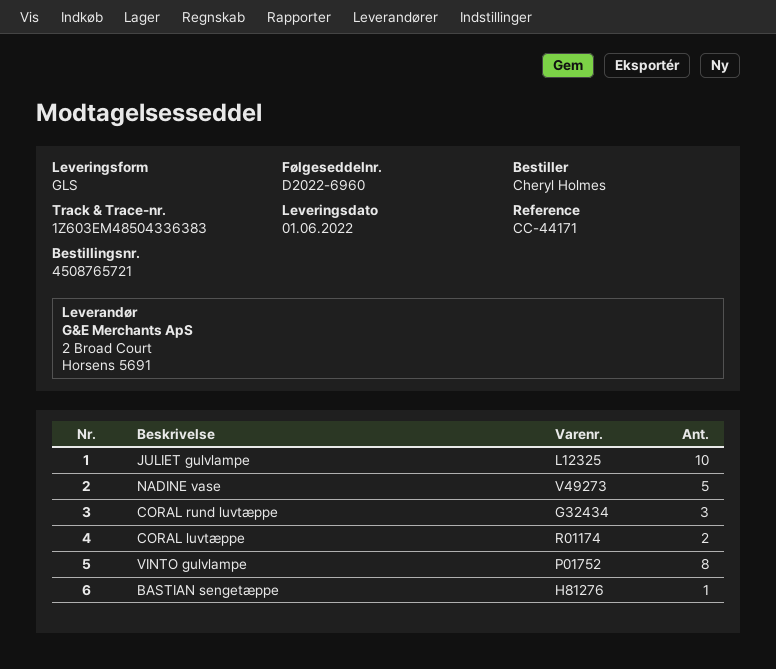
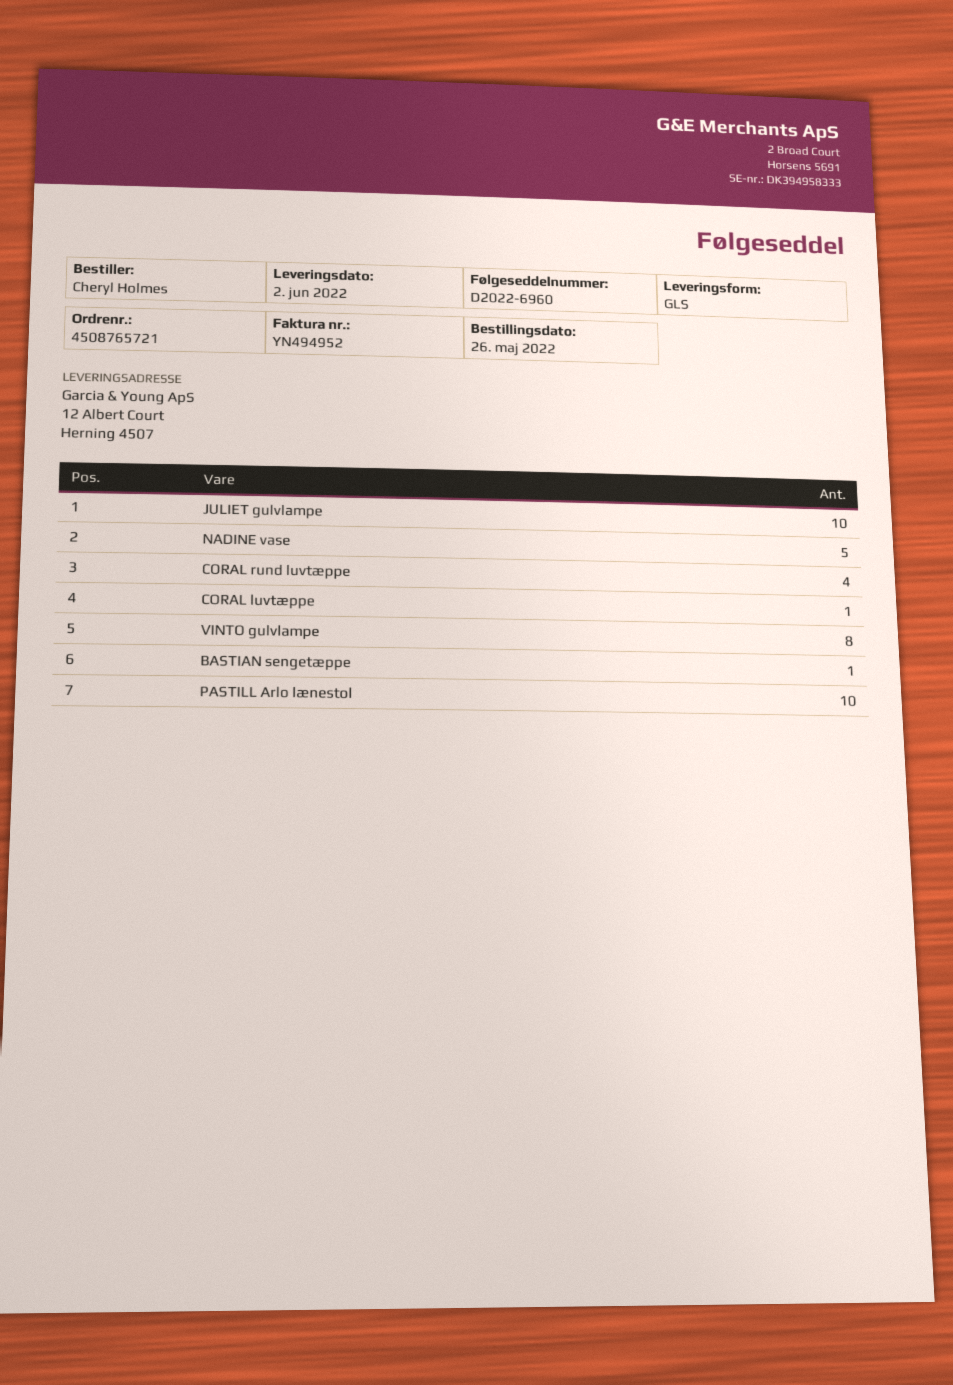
delivery date: 2022-06-01 -> 2022-06-02
CORAL rund luvtæppe: 3 -> 4
CORAL luvtæppe: 2 -> 1
PASTILL Arlo lænestol: none -> 10

